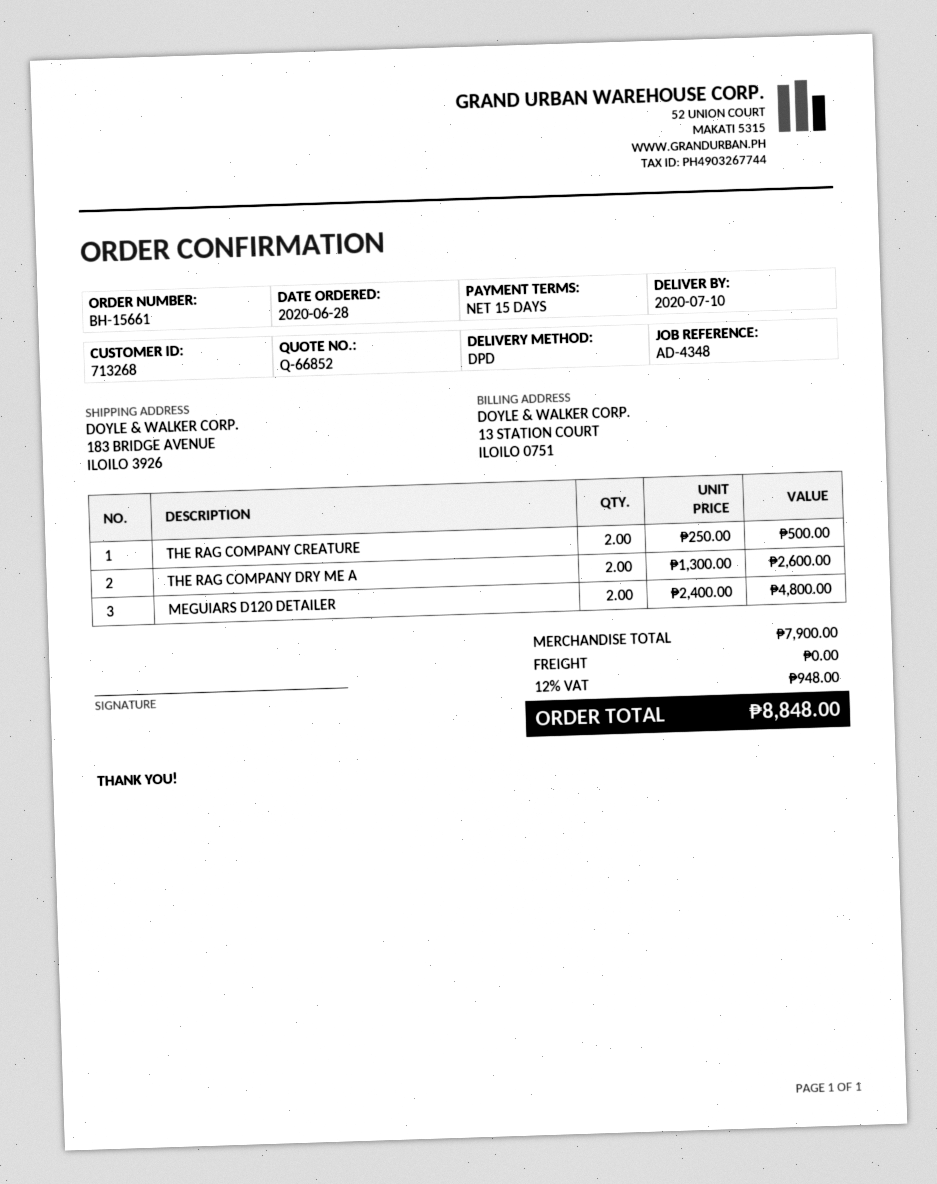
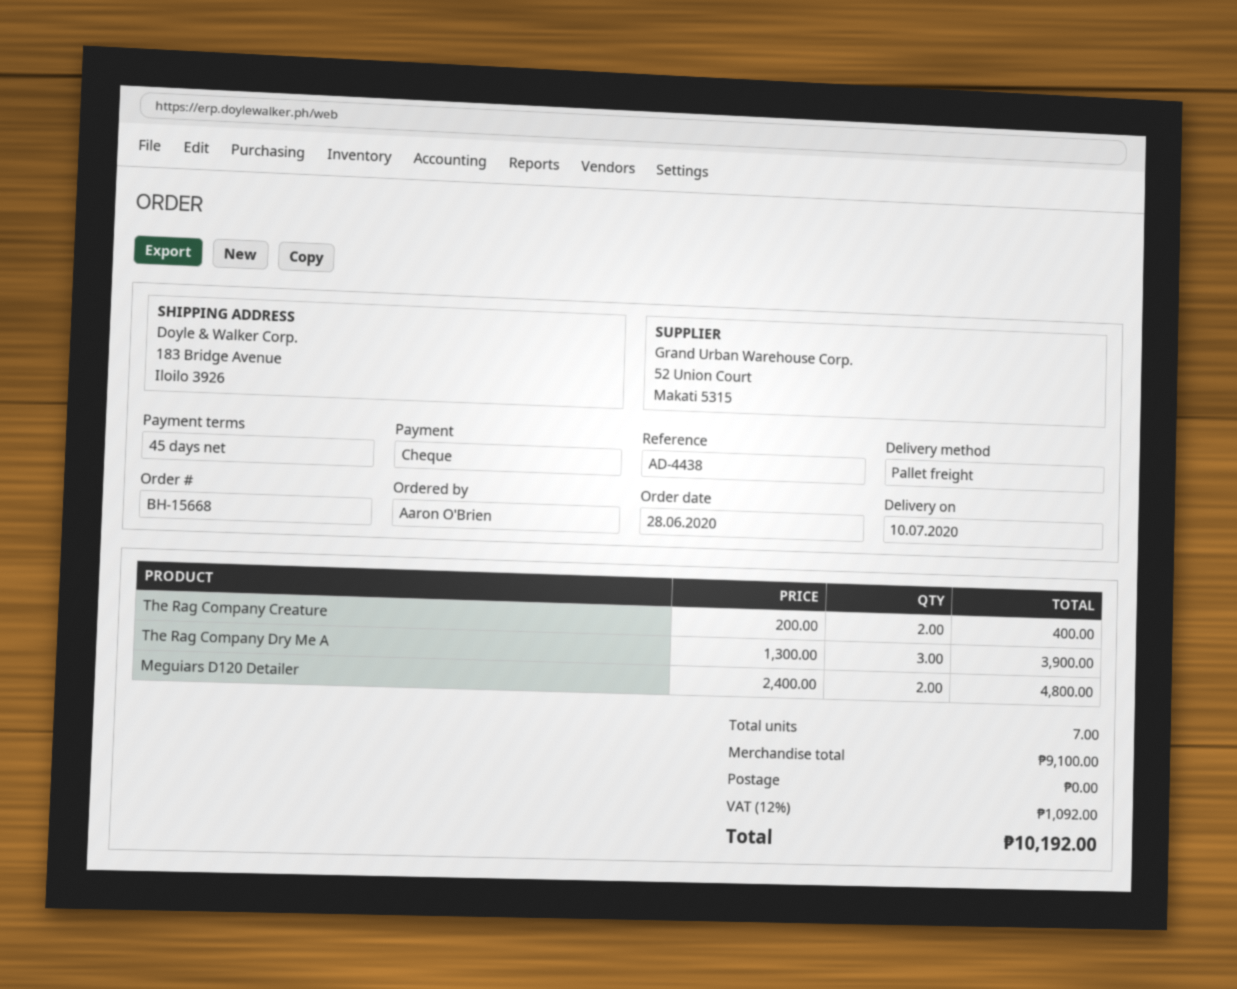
order number: BH-15661 -> BH-15668
payment terms: 15 days -> 45 days
reference: AD-4348 -> AD-4438
shipping method: DPD -> pallet freight
THE RAG COMPANY CREATURE: 2 x 250.00 = 500.00 -> 2 x 200.00 = 400.00
THE RAG COMPANY DRY ME A: 2 x 1300.00 = 2600.00 -> 3 x 1300.00 = 3900.00
subtotal: 7900.00 -> 9100.00
tax: 12% = 948.00 -> 12% = 1092.00
total: 8848.00 -> 10192.00

